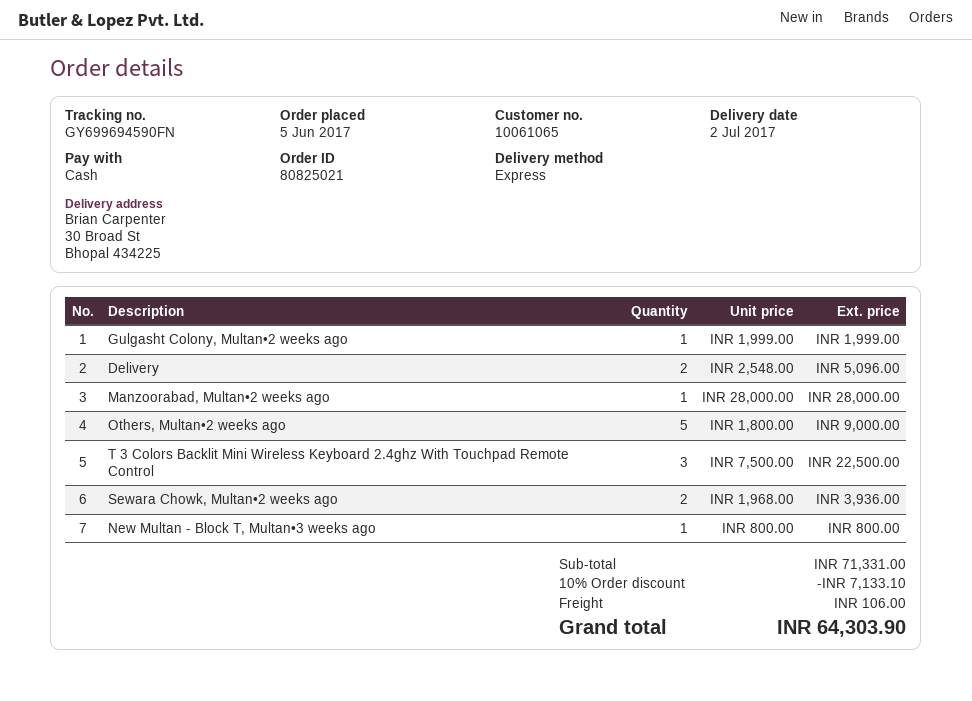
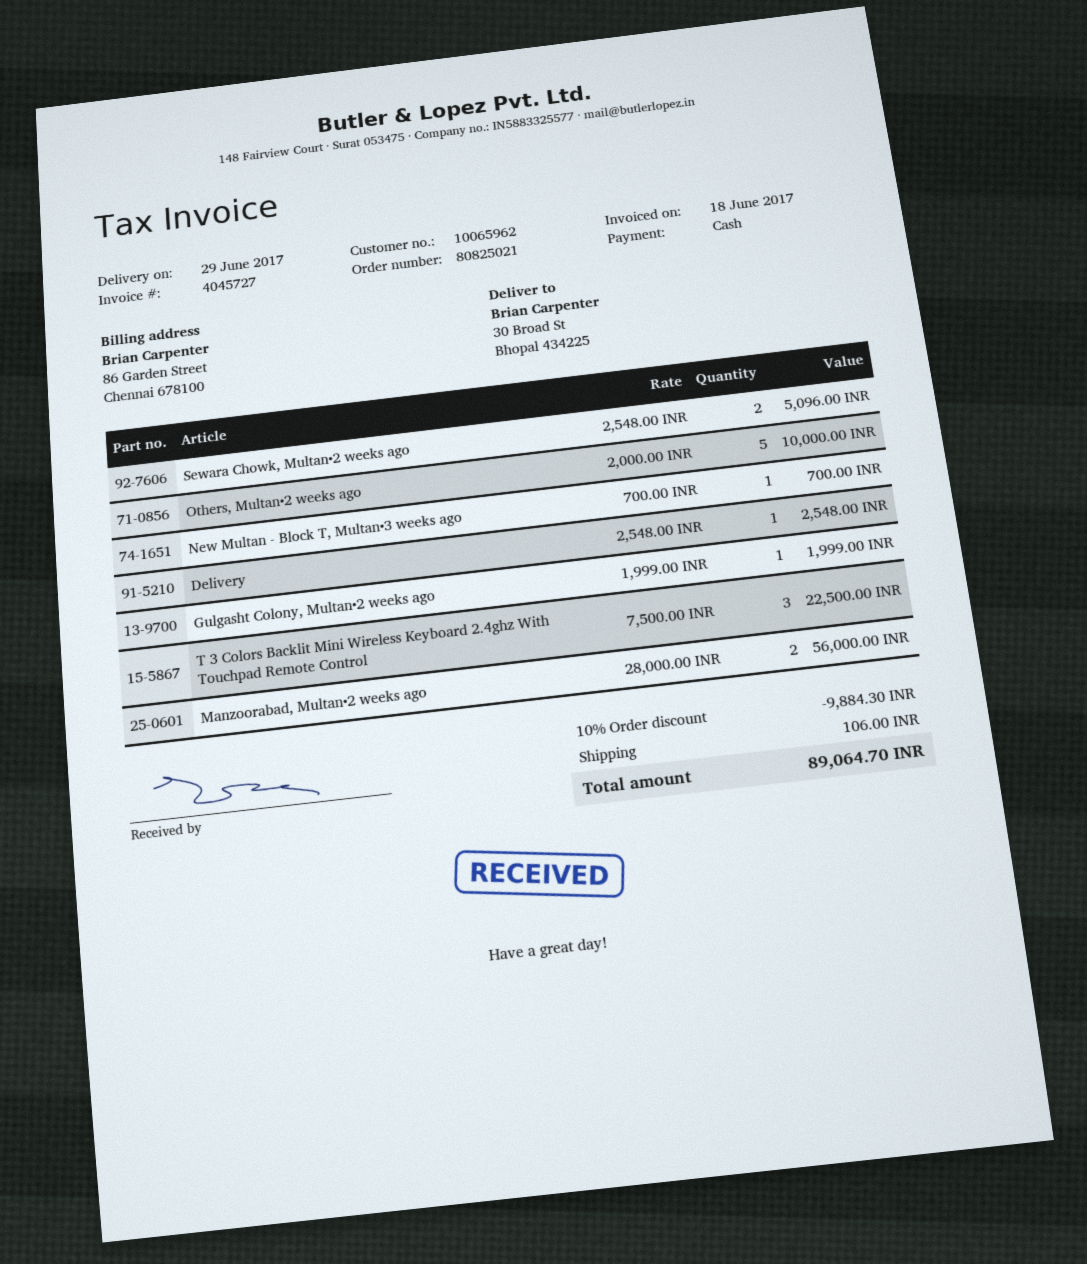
delivery date: 2017-07-02 -> 2017-06-29
customer number: 10061065 -> 10065962
Delivery: 2 x 2548.00 = 5096.00 -> 1 x 2548.00 = 2548.00
Manzoorabad, Multan•2 weeks ago: 1 x 28000.00 = 28000.00 -> 2 x 28000.00 = 56000.00
Others, Multan•2 weeks ago: 5 x 1800.00 = 9000.00 -> 5 x 2000.00 = 10000.00
Sewara Chowk, Multan•2 weeks ago: 2 x 1968.00 = 3936.00 -> 2 x 2548.00 = 5096.00
New Multan - Block T, Multan•3 weeks ago: 1 x 800.00 = 800.00 -> 1 x 700.00 = 700.00
discount: 10% = 7133.10 -> 10% = 9884.30
total: 64303.90 -> 89064.70

